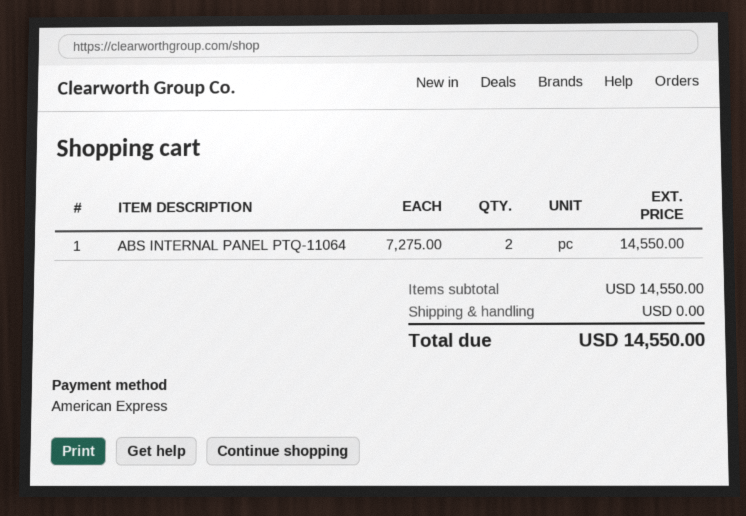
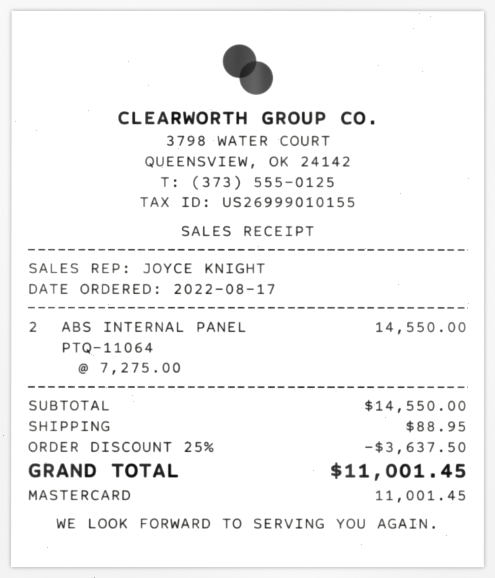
payment method: American Express -> Mastercard
discount: none -> 25% = 3637.50
shipping: 0.00 -> 88.95
total: 14550.00 -> 11001.45

